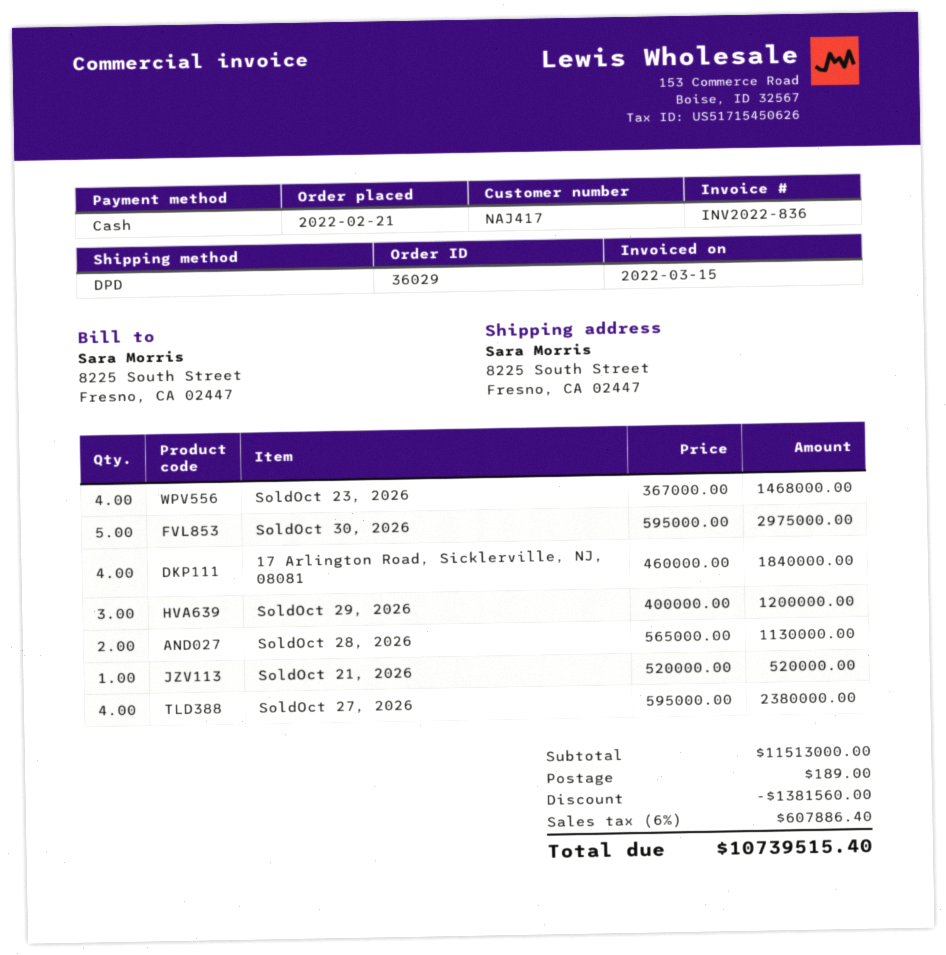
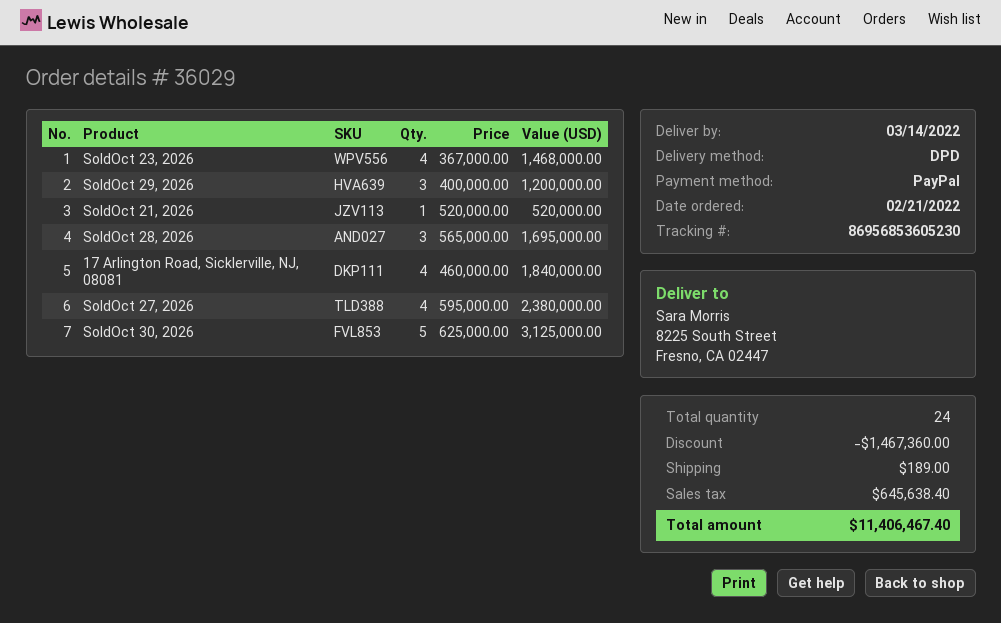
payment method: cash -> PayPal
SoldOct 30, 2026: 5 x 595000.00 = 2975000.00 -> 5 x 625000.00 = 3125000.00
SoldOct 28, 2026: 2 x 565000.00 = 1130000.00 -> 3 x 565000.00 = 1695000.00
discount: 1381560.00 -> 1467360.00
tax: 607886.40 -> 645638.40
total: 10739515.40 -> 11406467.40

